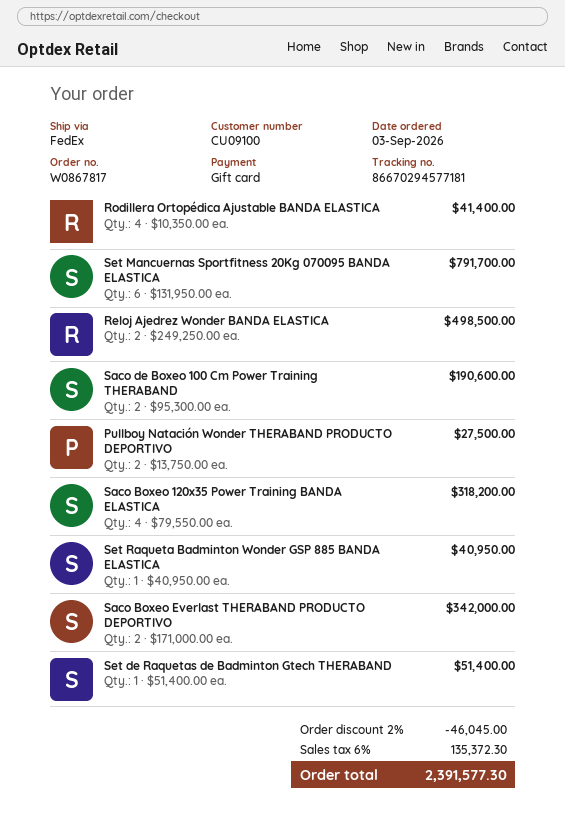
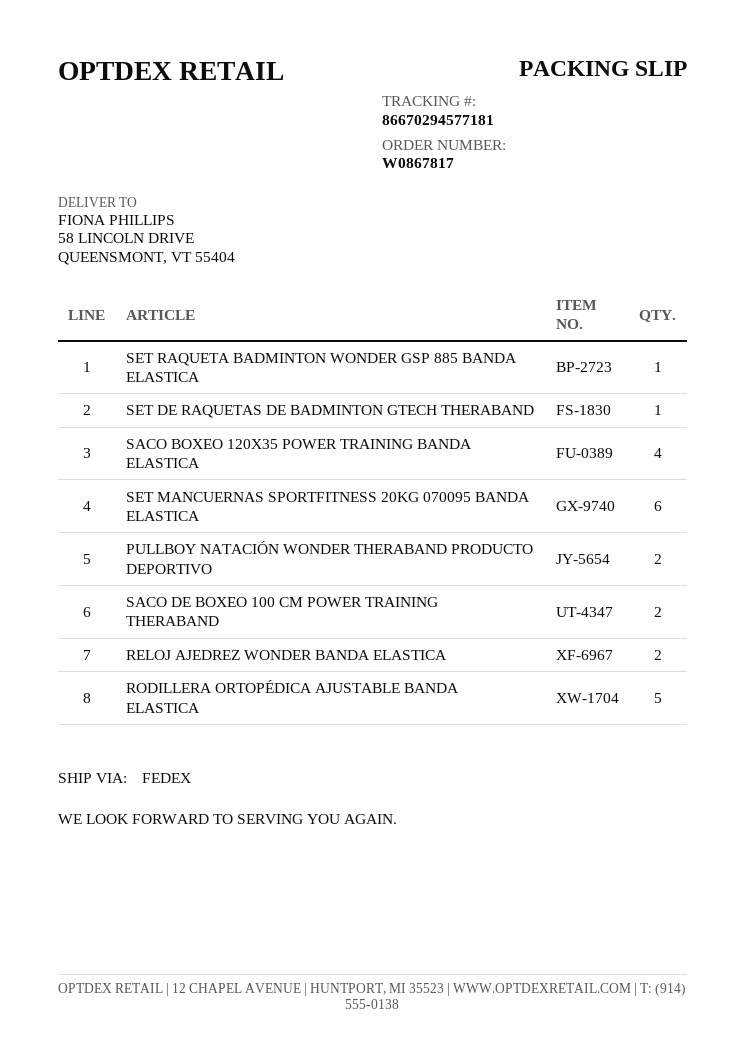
Rodillera Ortopédica Ajustable BANDA ELASTICA: 4 -> 5
Saco Boxeo Everlast THERABAND PRODUCTO DEPORTIVO: 2 -> none

